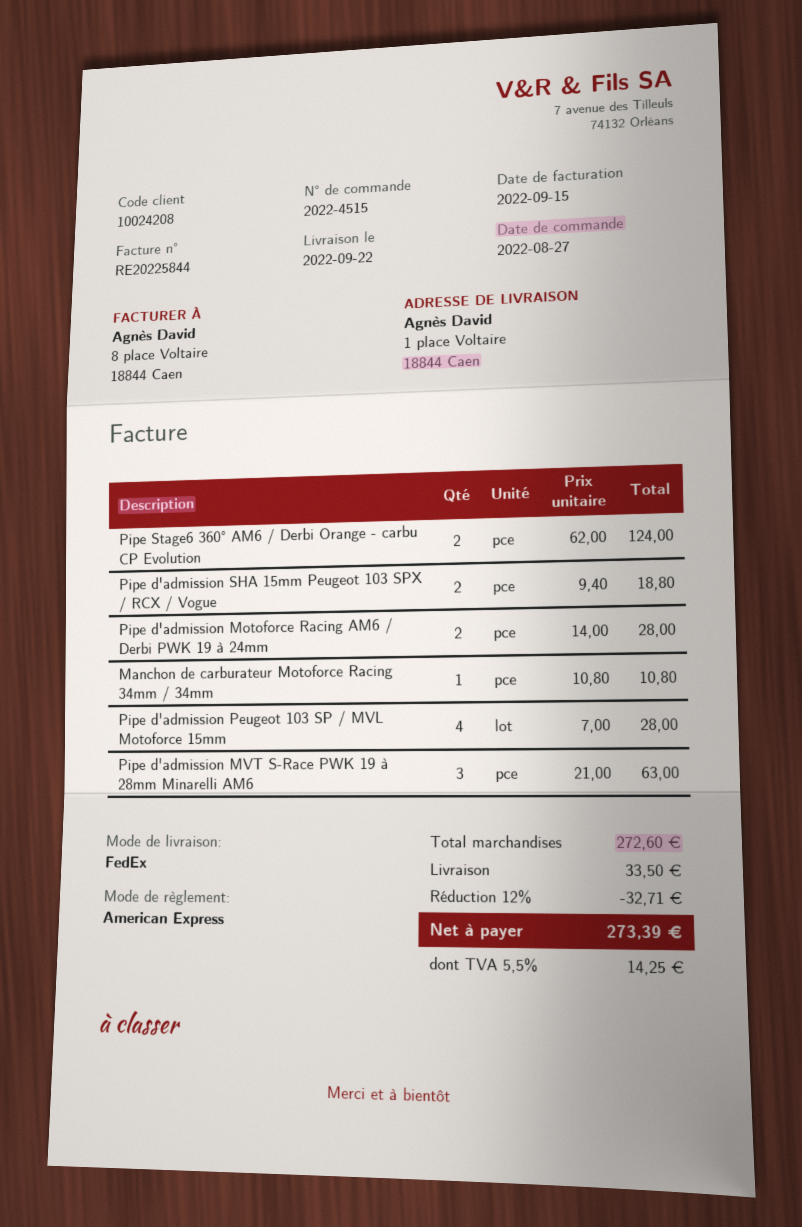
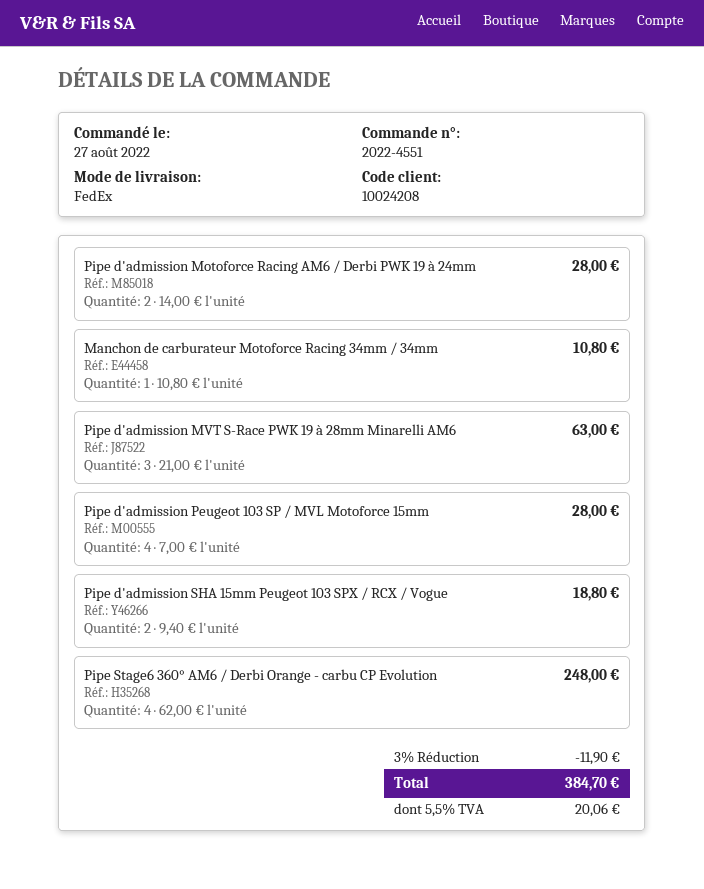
order number: 2022-4515 -> 2022-4551
Pipe Stage6 360° AM6 / Derbi Orange - carbu CP Evolution: 2 x 62.00 = 124.00 -> 4 x 62.00 = 248.00
discount: 12% = 32.71 -> 3% = 11.90
shipping: 33.50 -> none
tax: 5.5% = 14.25 -> 5.5% = 20.06
total: 273.39 -> 384.70

